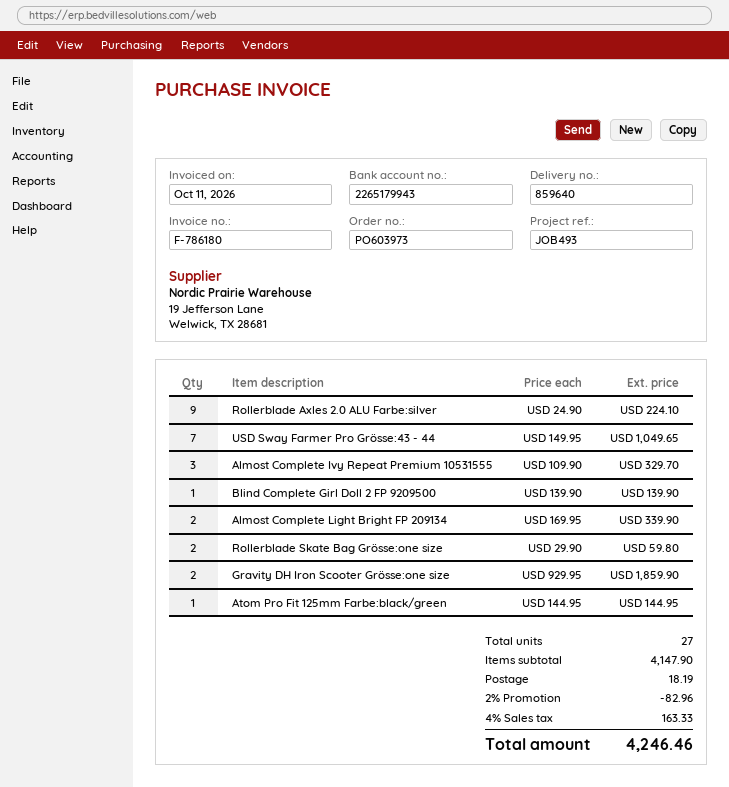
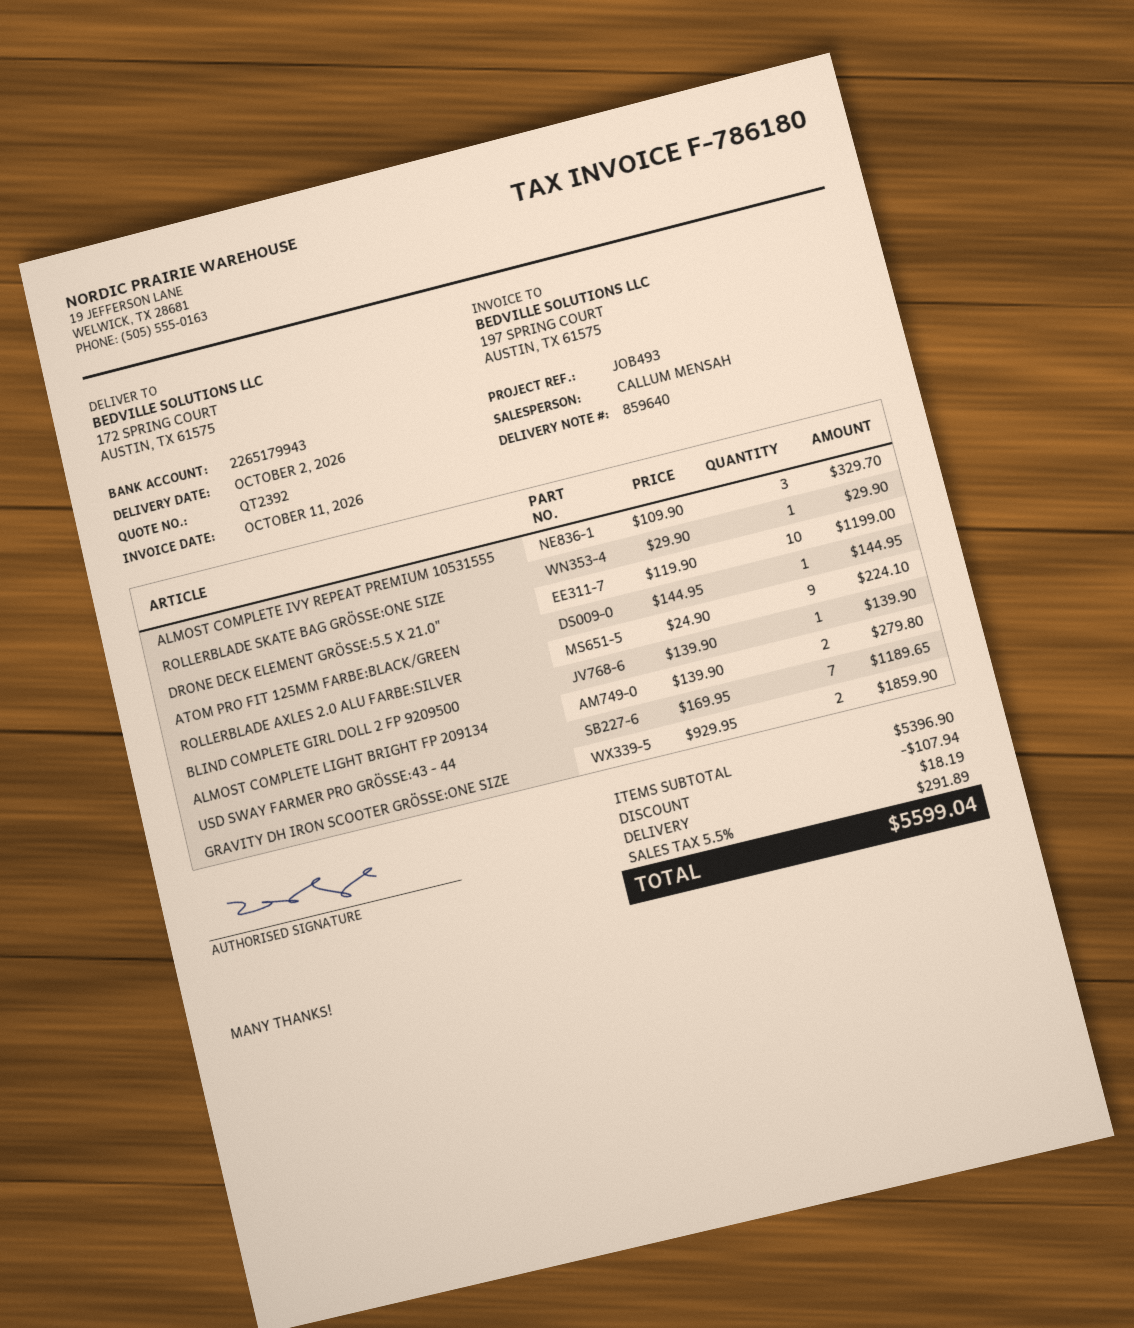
USD Sway Farmer Pro Grösse:43 - 44: 7 x 149.95 = 1049.65 -> 7 x 169.95 = 1189.65
Almost Complete Light Bright FP 209134: 2 x 169.95 = 339.90 -> 2 x 139.90 = 279.80
Rollerblade Skate Bag Grösse:one size: 2 x 29.90 = 59.80 -> 1 x 29.90 = 29.90
DRONE DECK ELEMENT GRÖSSE:5.5 X 21.0": none -> 10 x 119.90 = 1199.00
subtotal: 4147.90 -> 5396.90
discount: 82.96 -> 107.94
tax: 4% = 163.33 -> 5.5% = 291.89
total: 4246.46 -> 5599.04

